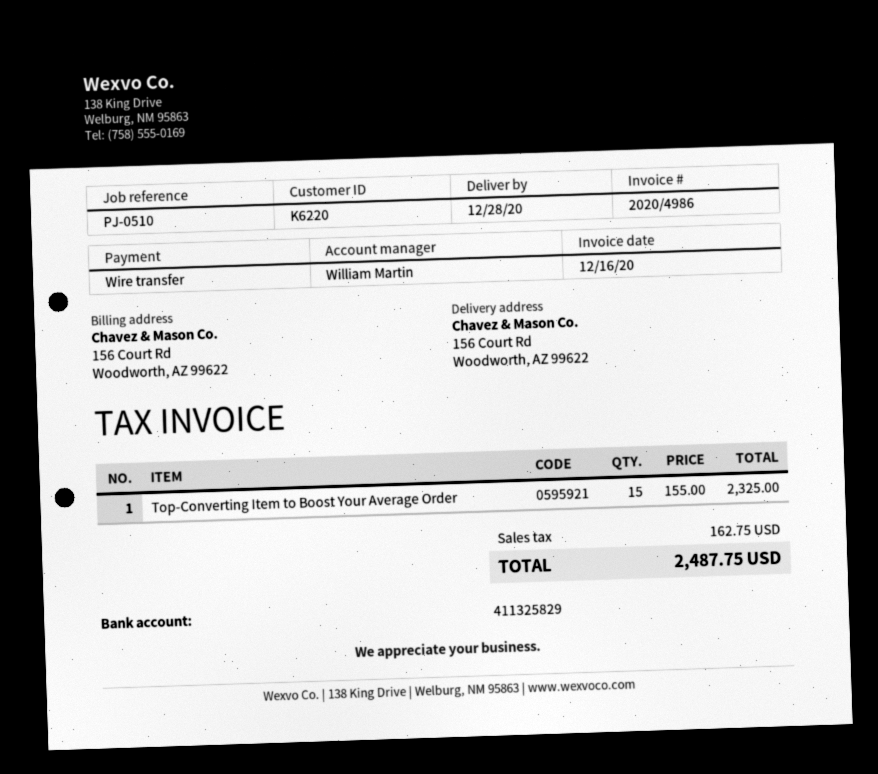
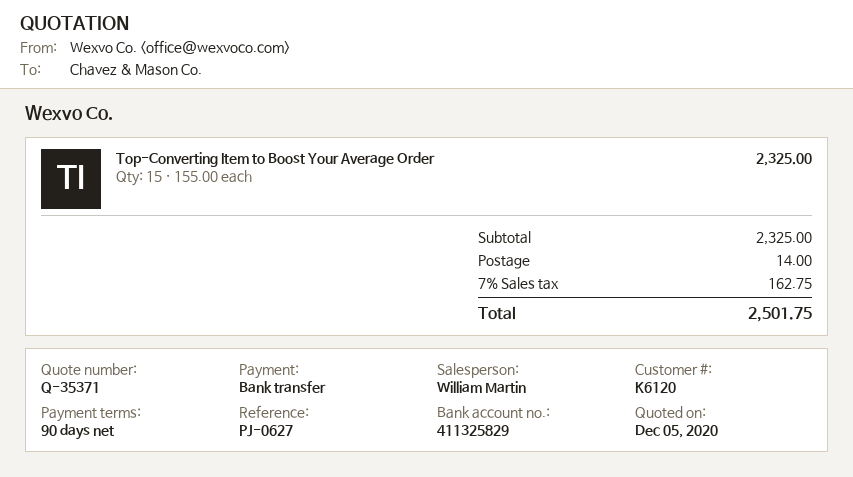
customer number: K6220 -> K6120
reference: PJ-0510 -> PJ-0627
shipping: none -> 14.00
total: 2487.75 -> 2501.75

